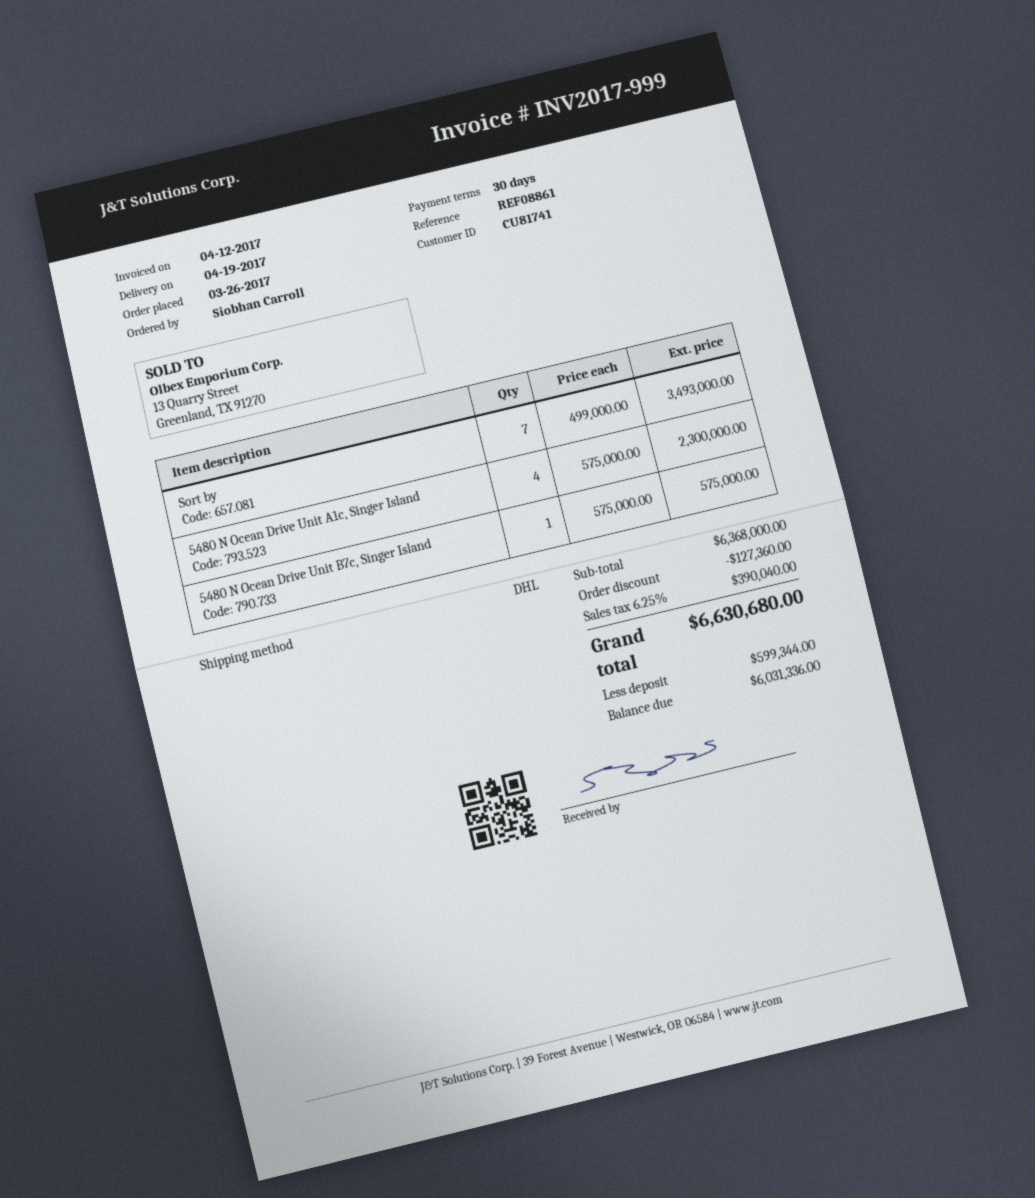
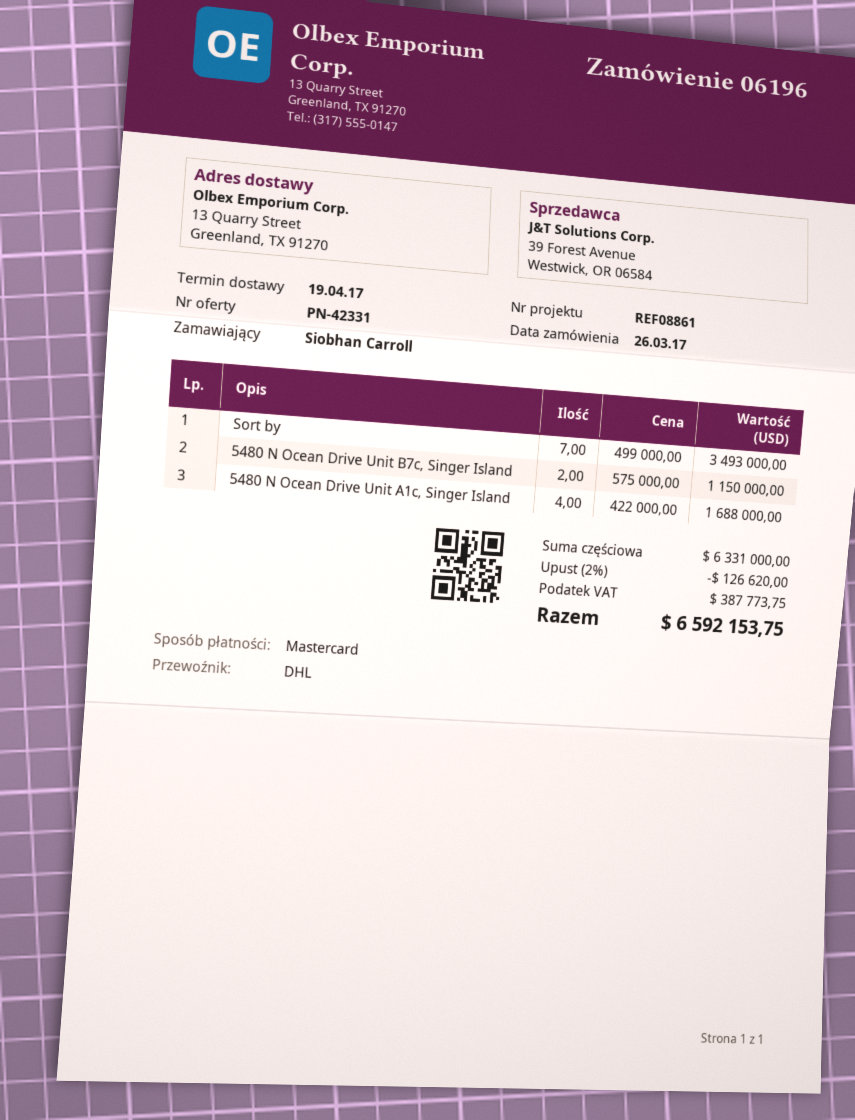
5480 N Ocean Drive Unit A1c, Singer Island: 4 x 575000.00 = 2300000.00 -> 4 x 422000.00 = 1688000.00
5480 N Ocean Drive Unit B7c, Singer Island: 1 x 575000.00 = 575000.00 -> 2 x 575000.00 = 1150000.00
subtotal: 6368000.00 -> 6331000.00
discount: 127360.00 -> 126620.00
tax: 390040.00 -> 387773.75
total: 6630680.00 -> 6592153.75

